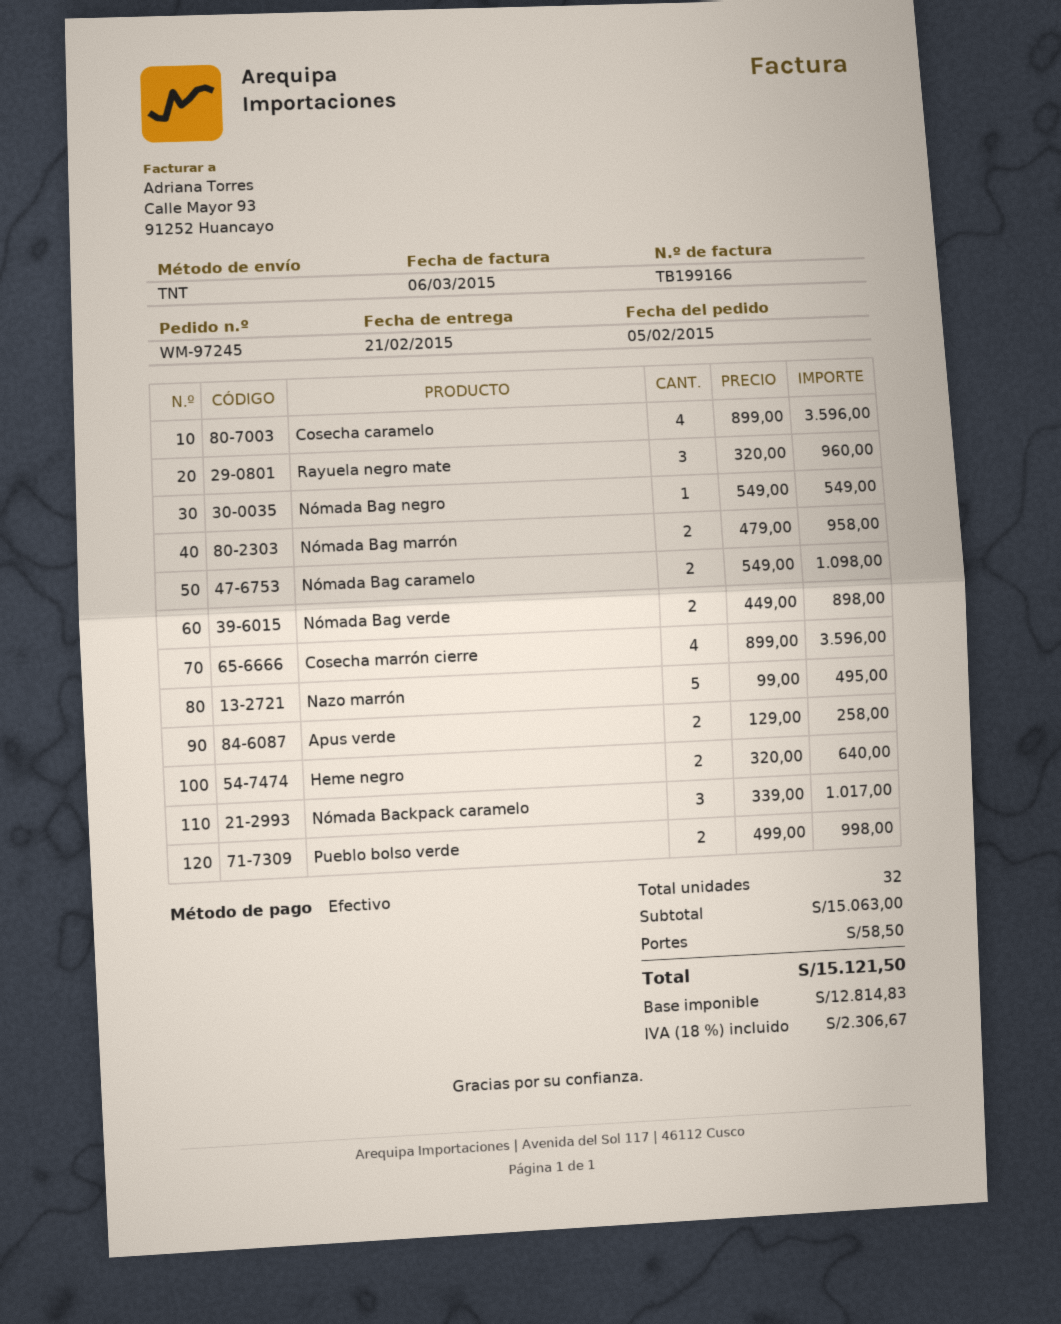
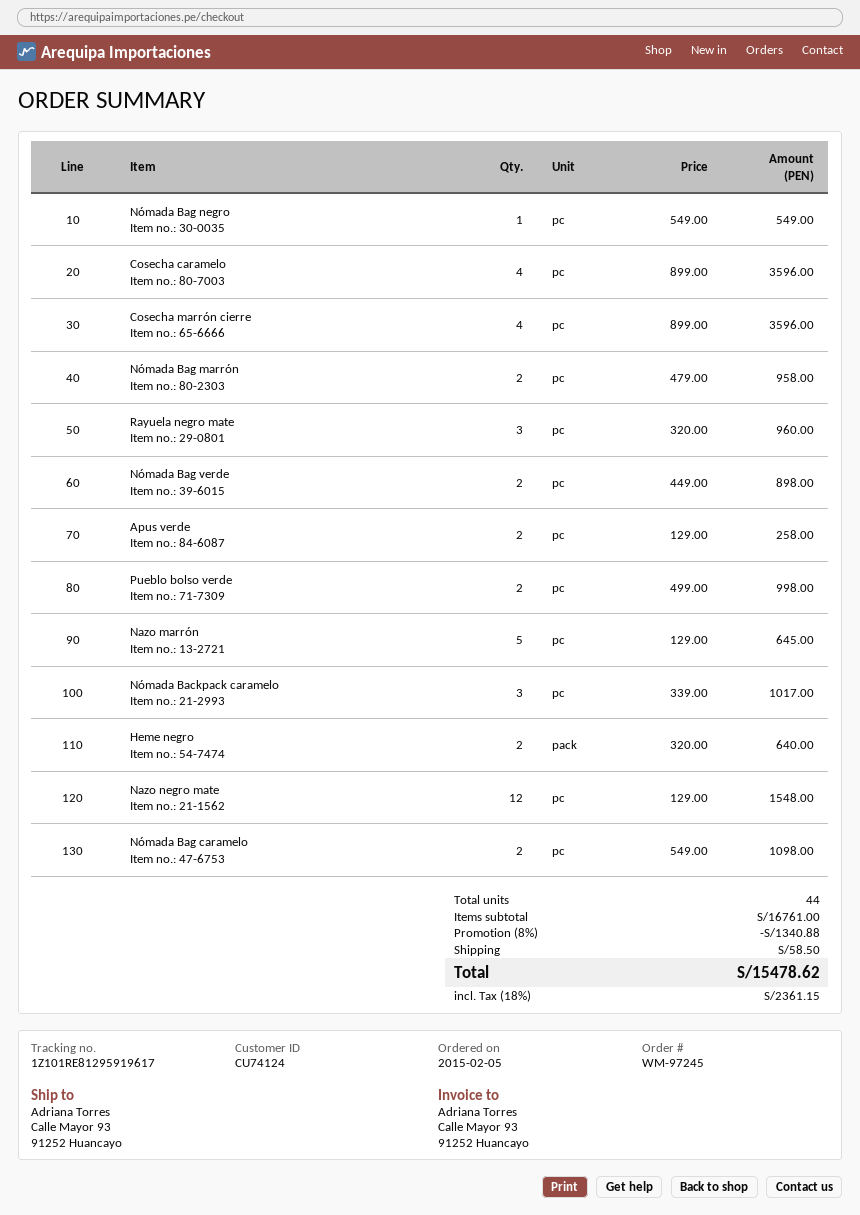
Nazo marrón: 5 x 99.00 = 495.00 -> 5 x 129.00 = 645.00
Nazo negro mate: none -> 12 x 129.00 = 1548.00
total quantity: 32 -> 44
subtotal: 15063.00 -> 16761.00
discount: none -> 8% = 1340.88
tax: 18% = 2306.67 -> 18% = 2361.15
total: 15121.50 -> 15478.62

